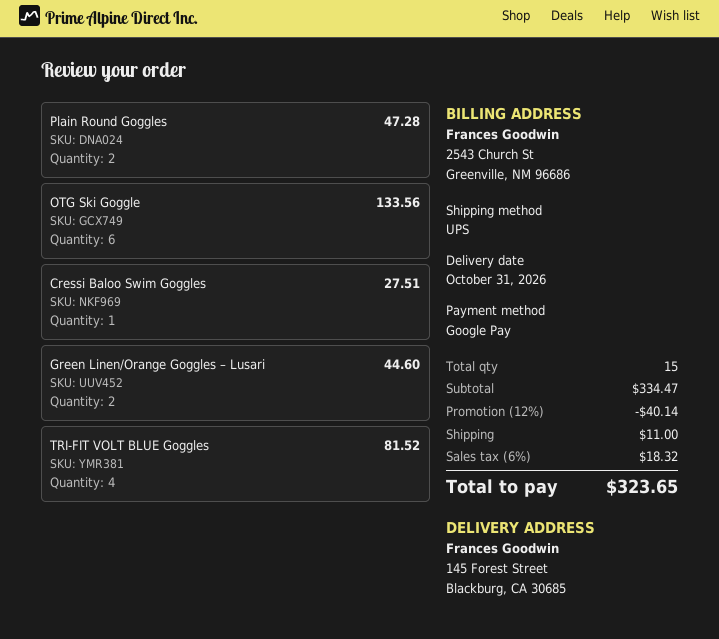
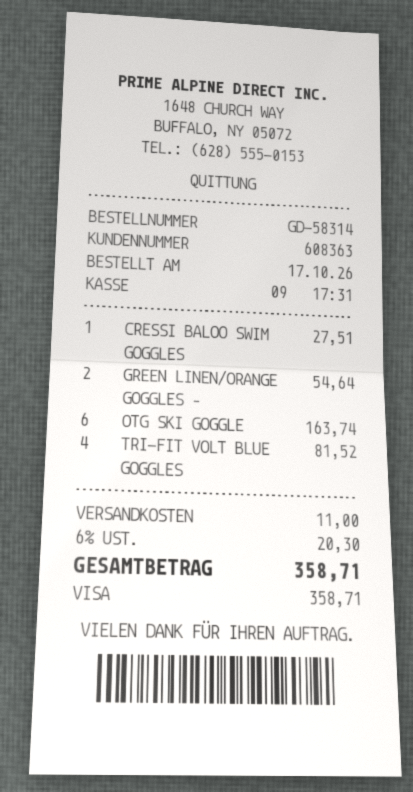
payment method: Google Pay -> Visa
Plain Round Goggles: 2 for 47.28 -> none
OTG Ski Goggle: 6 for 133.56 -> 6 for 163.74
Green Linen/Orange Goggles – Lusari: 2 for 44.60 -> 2 for 54.64
discount: 12% = 40.14 -> none
tax: 6% = 18.32 -> 6% = 20.30
total: 323.65 -> 358.71

